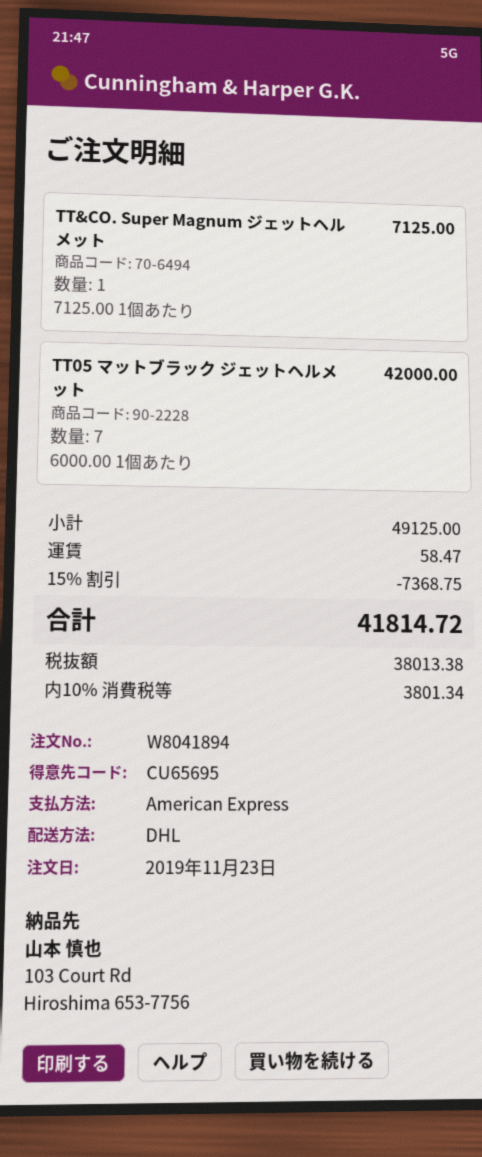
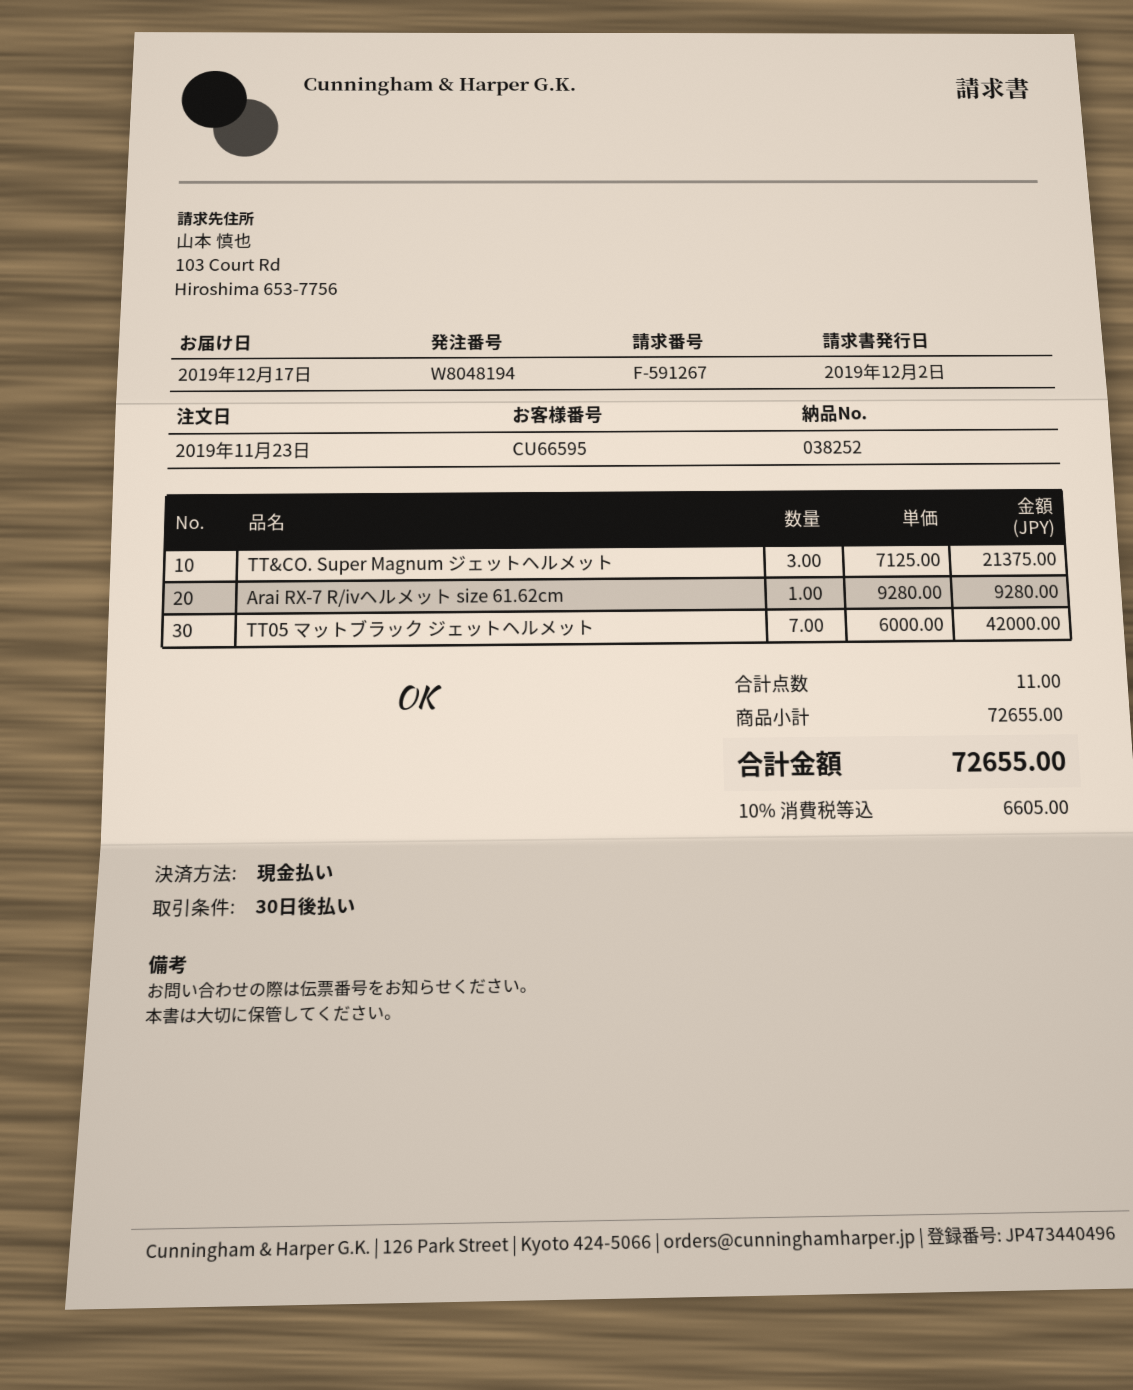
order number: W8041894 -> W8048194
customer number: CU65695 -> CU66595
payment method: American Express -> cash
TT&CO. Super Magnum ジェットヘルメット: 1 x 7125.00 = 7125.00 -> 3 x 7125.00 = 21375.00
Arai RX-7 R/ivヘルメット size 61.62cm: none -> 1 x 9280.00 = 9280.00
subtotal: 49125.00 -> 72655.00
discount: 15% = 7368.75 -> none
shipping: 58.47 -> none
tax: 10% = 3801.34 -> 10% = 6605.00
total: 41814.72 -> 72655.00

